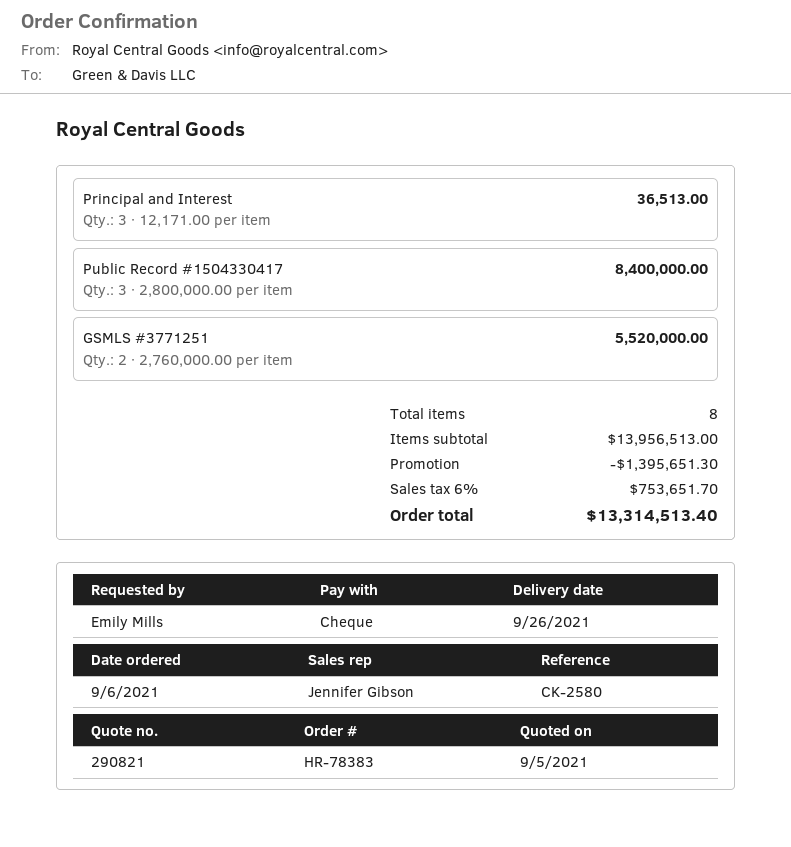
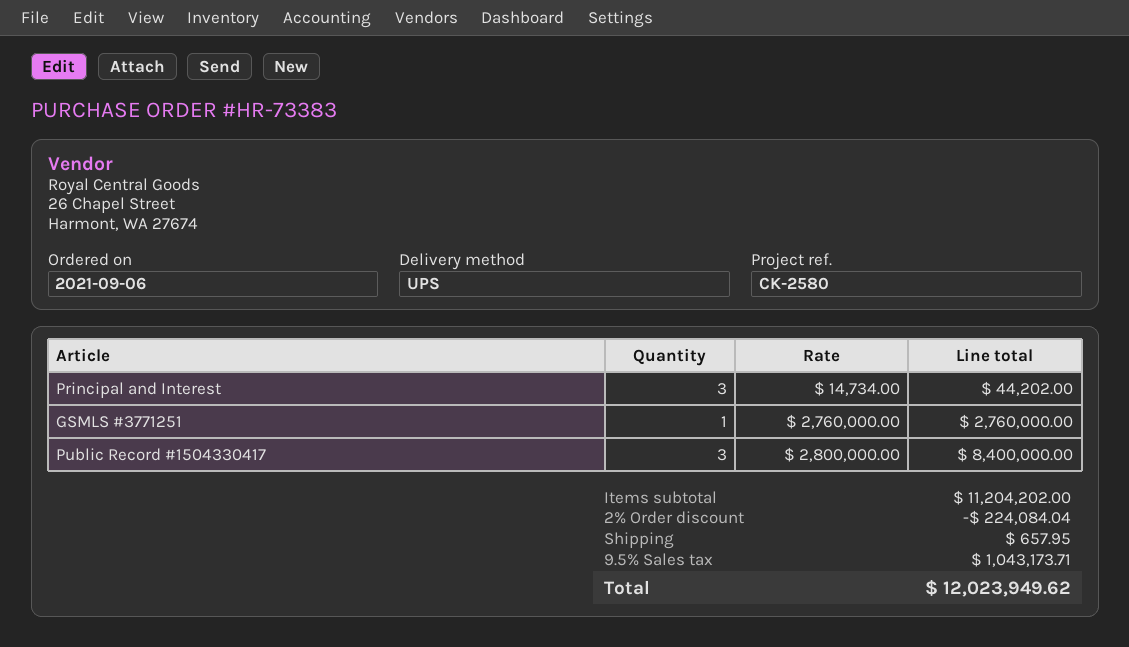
order number: HR-78383 -> HR-73383
Principal and Interest: 3 x 12171.00 = 36513.00 -> 3 x 14734.00 = 44202.00
GSMLS #3771251: 2 x 2760000.00 = 5520000.00 -> 1 x 2760000.00 = 2760000.00
subtotal: 13956513.00 -> 11204202.00
discount: 1395651.30 -> 224084.04
shipping: none -> 657.95
tax: 6% = 753651.70 -> 9.5% = 1043173.71
total: 13314513.40 -> 12023949.62

